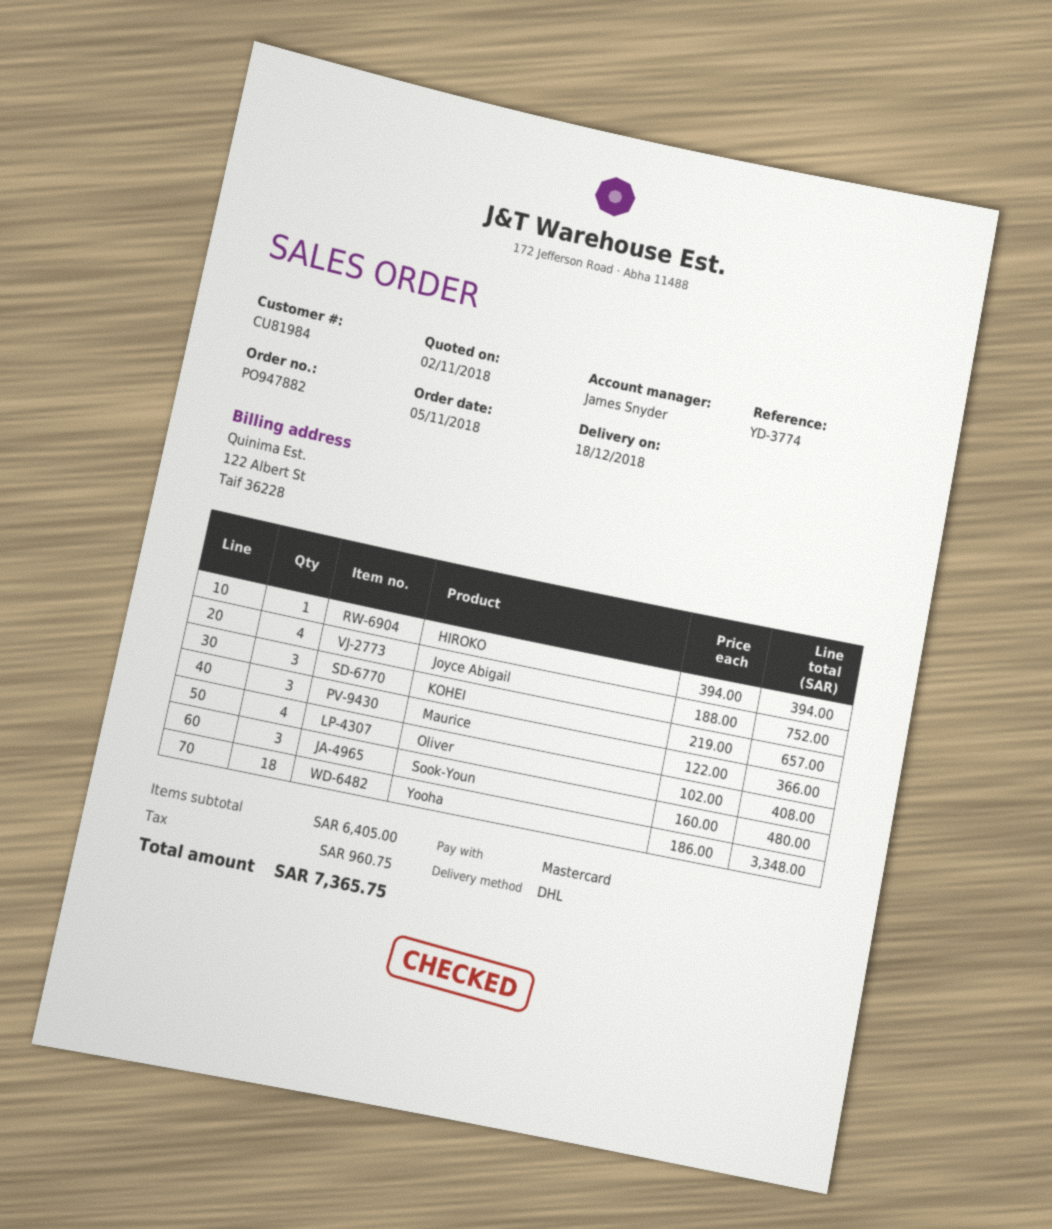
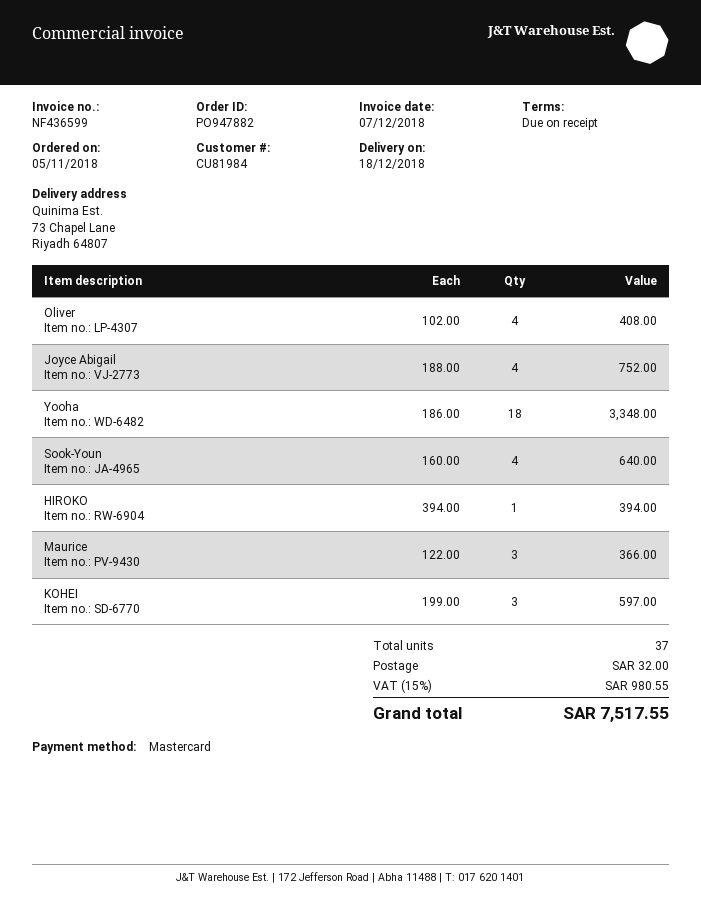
KOHEI: 3 x 219.00 = 657.00 -> 3 x 199.00 = 597.00
Sook-Youn: 3 x 160.00 = 480.00 -> 4 x 160.00 = 640.00
shipping: none -> 32.00
tax: 960.75 -> 980.55
total: 7365.75 -> 7517.55

